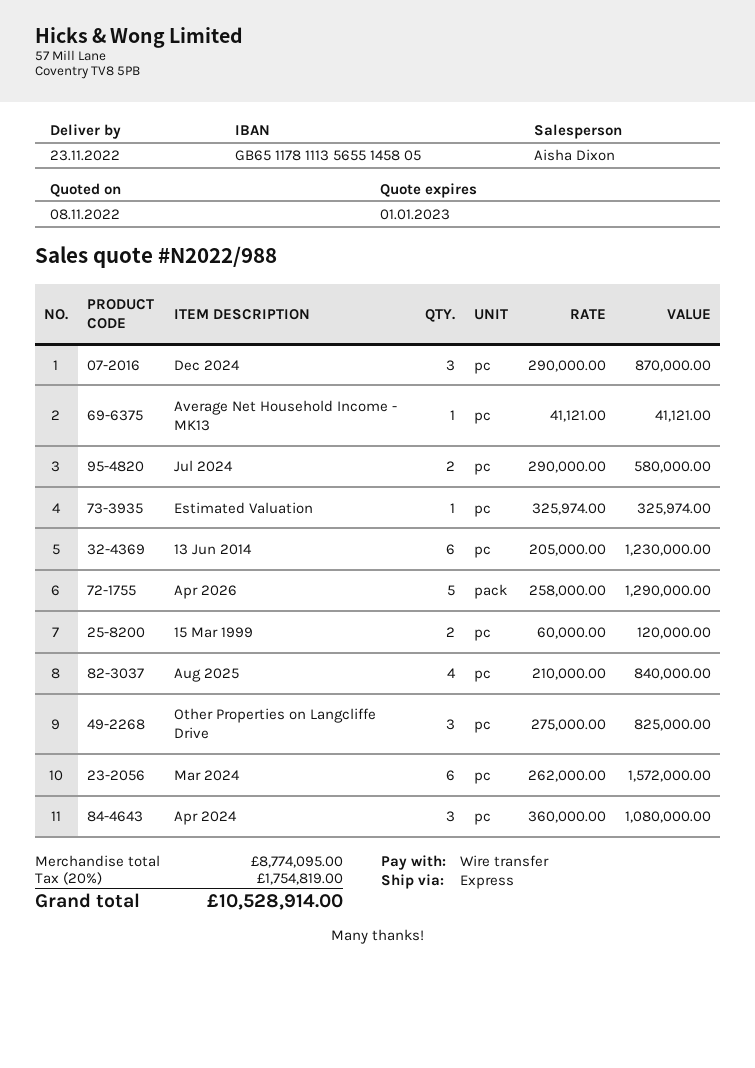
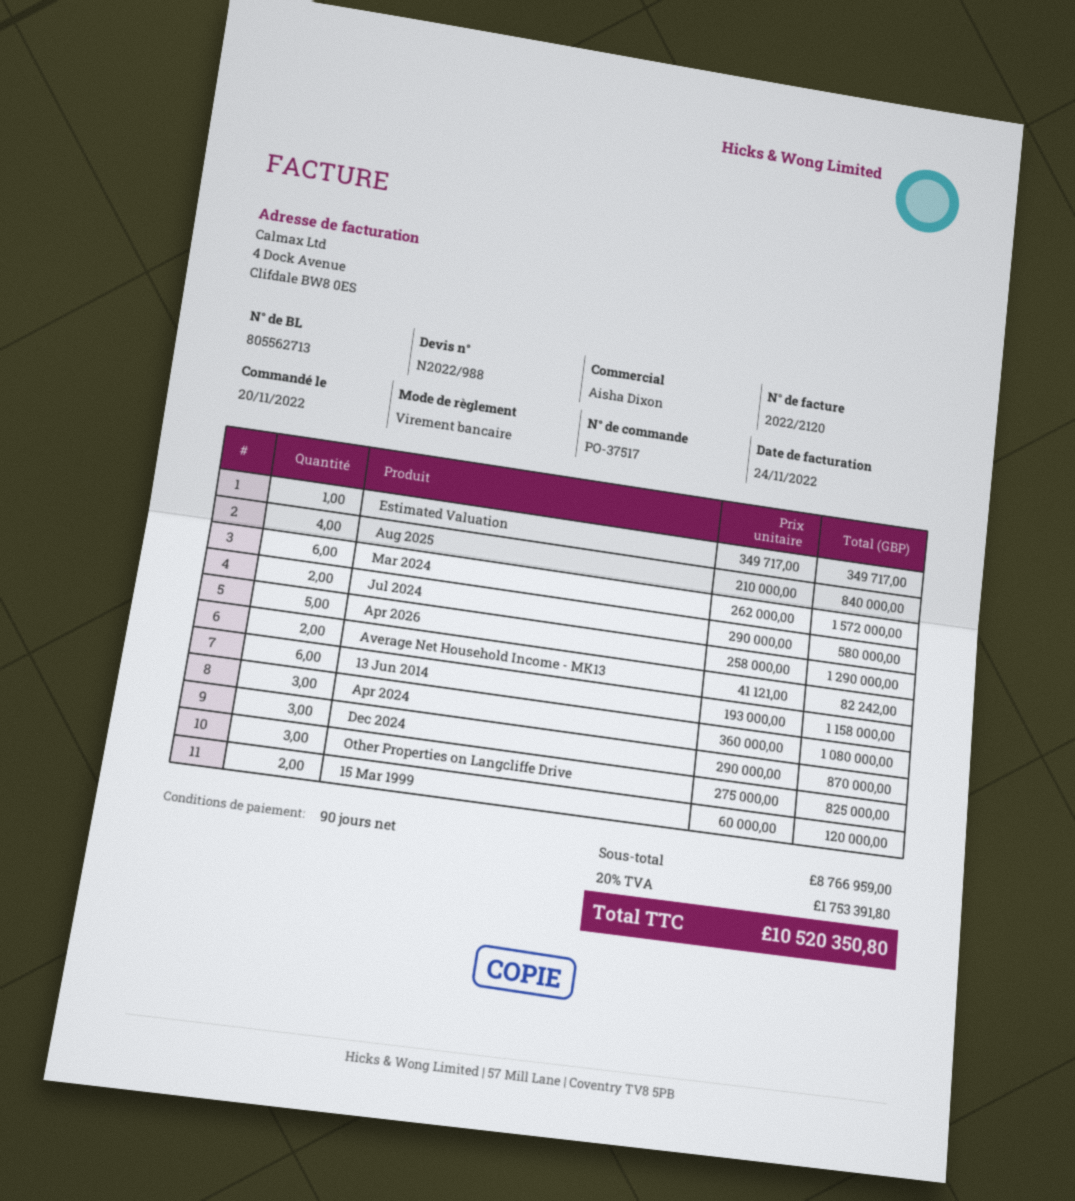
Average Net Household Income - MK13: 1 x 41121.00 = 41121.00 -> 2 x 41121.00 = 82242.00
Estimated Valuation: 1 x 325974.00 = 325974.00 -> 1 x 349717.00 = 349717.00
13 Jun 2014: 6 x 205000.00 = 1230000.00 -> 6 x 193000.00 = 1158000.00
subtotal: 8774095.00 -> 8766959.00
tax: 20% = 1754819.00 -> 20% = 1753391.80
total: 10528914.00 -> 10520350.80

